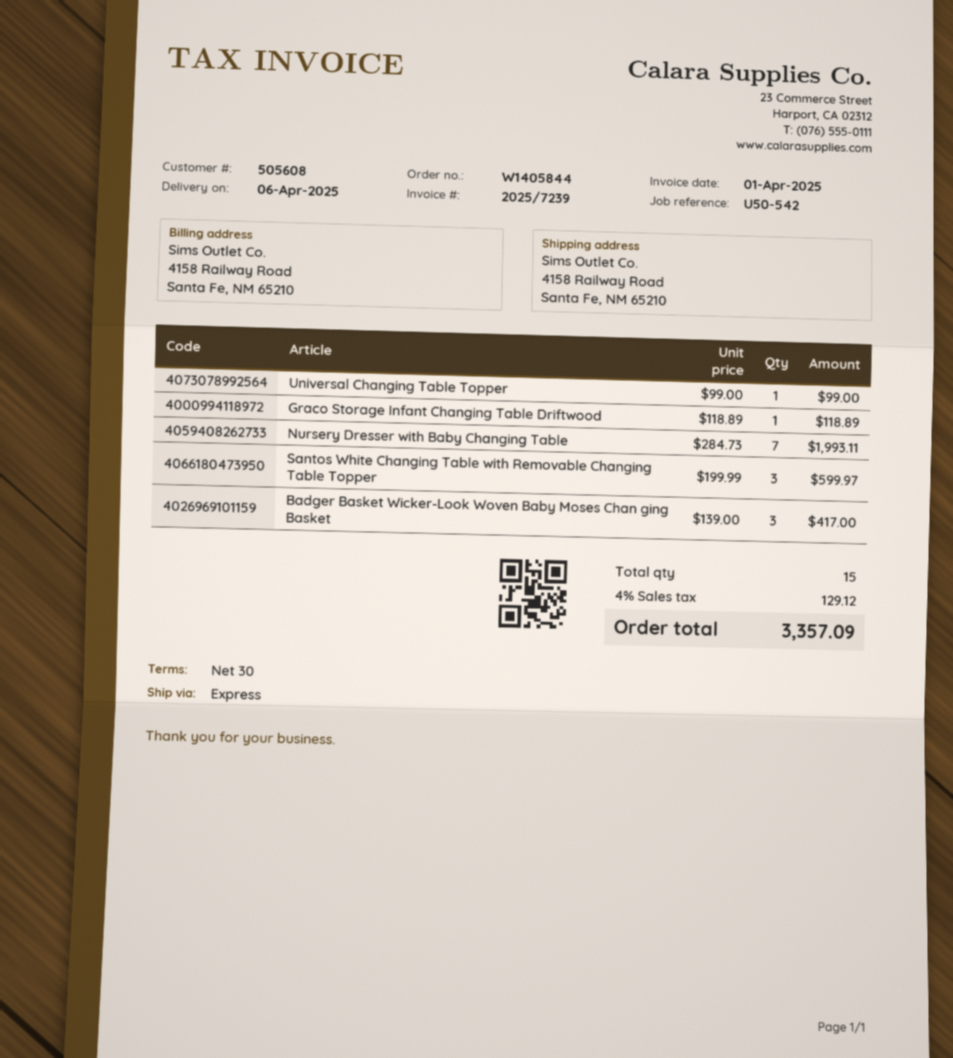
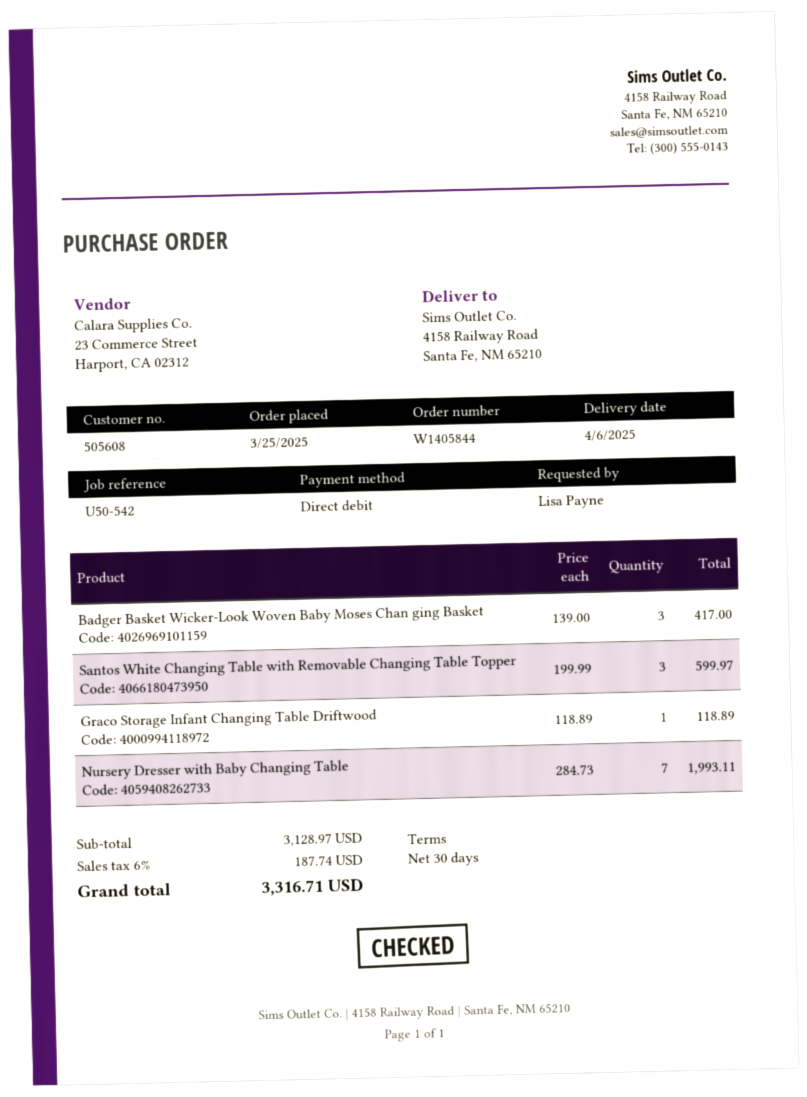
Universal Changing Table Topper: 1 x 99.00 = 99.00 -> none
tax: 4% = 129.12 -> 6% = 187.74
total: 3357.09 -> 3316.71

